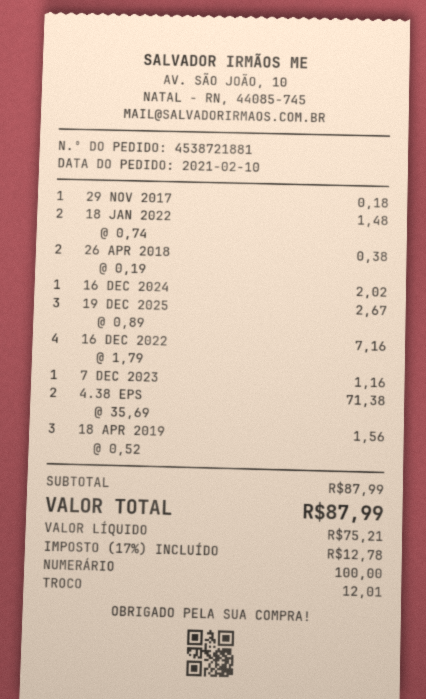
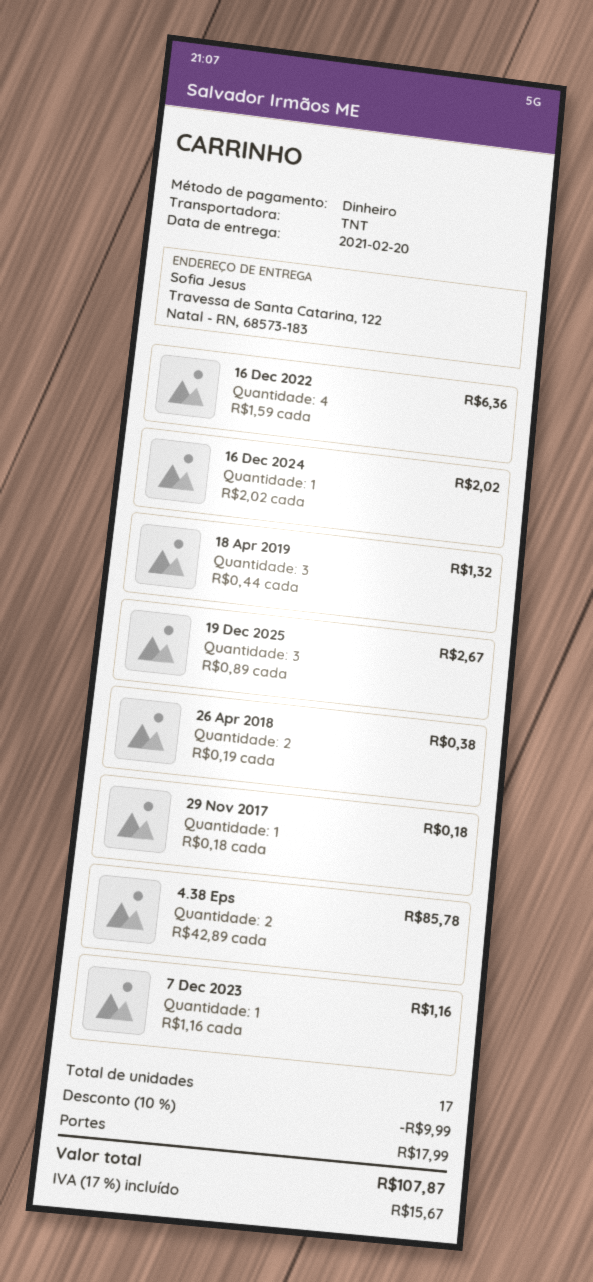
18 JAN 2022: 2 x 0.74 = 1.48 -> none
16 DEC 2022: 4 x 1.79 = 7.16 -> 4 x 1.59 = 6.36
4.38 EPS: 2 x 35.69 = 71.38 -> 2 x 42.89 = 85.78
18 APR 2019: 3 x 0.52 = 1.56 -> 3 x 0.44 = 1.32
discount: none -> 10% = 9.99
shipping: none -> 17.99
tax: 17% = 12.78 -> 17% = 15.67
total: 87.99 -> 107.87

